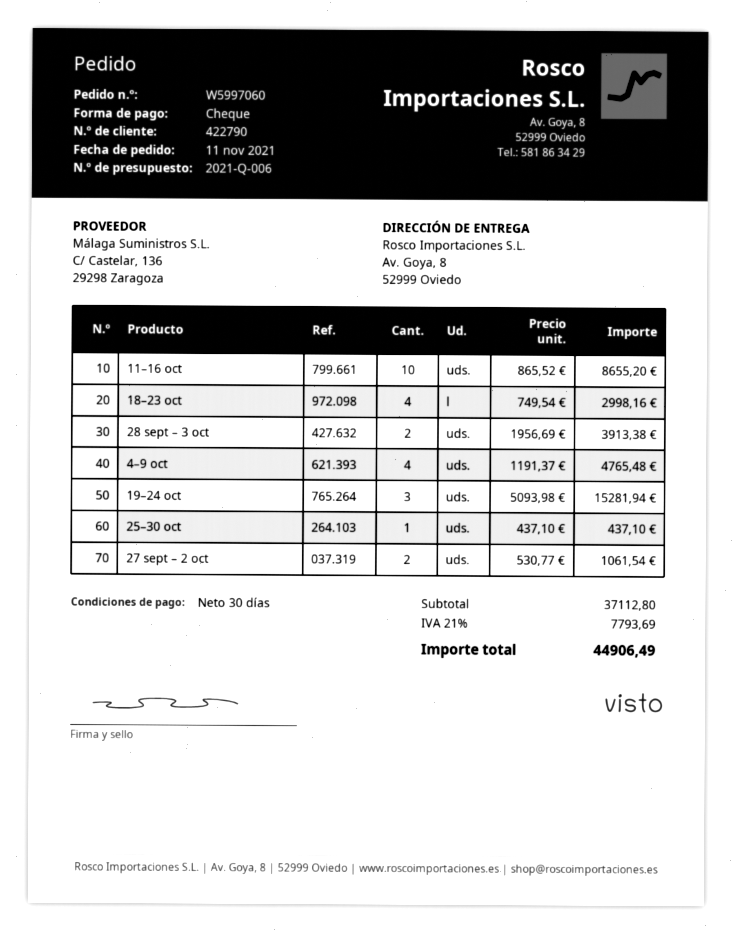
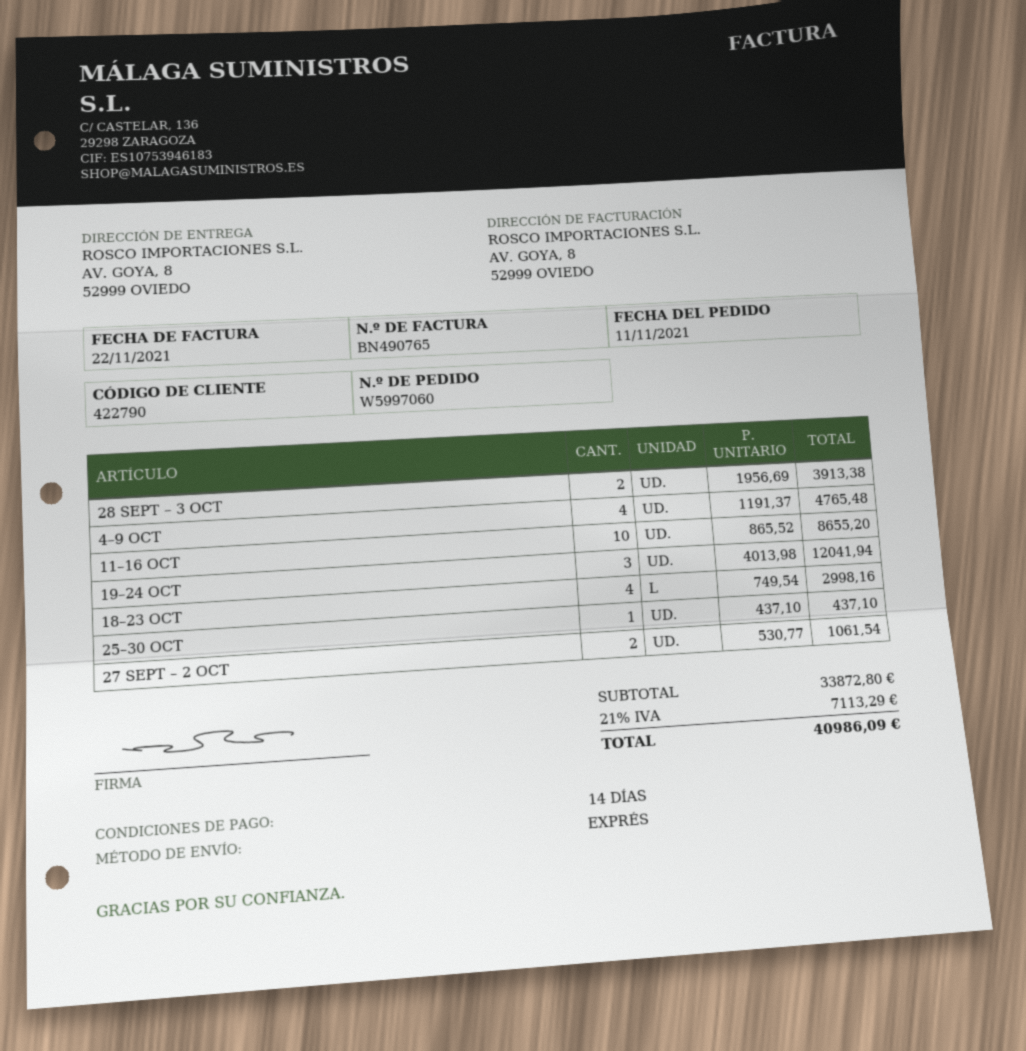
payment terms: 30 days -> 14 days
19–24 oct: 3 x 5093.98 = 15281.94 -> 3 x 4013.98 = 12041.94
subtotal: 37112.80 -> 33872.80
tax: 21% = 7793.69 -> 21% = 7113.29
total: 44906.49 -> 40986.09

